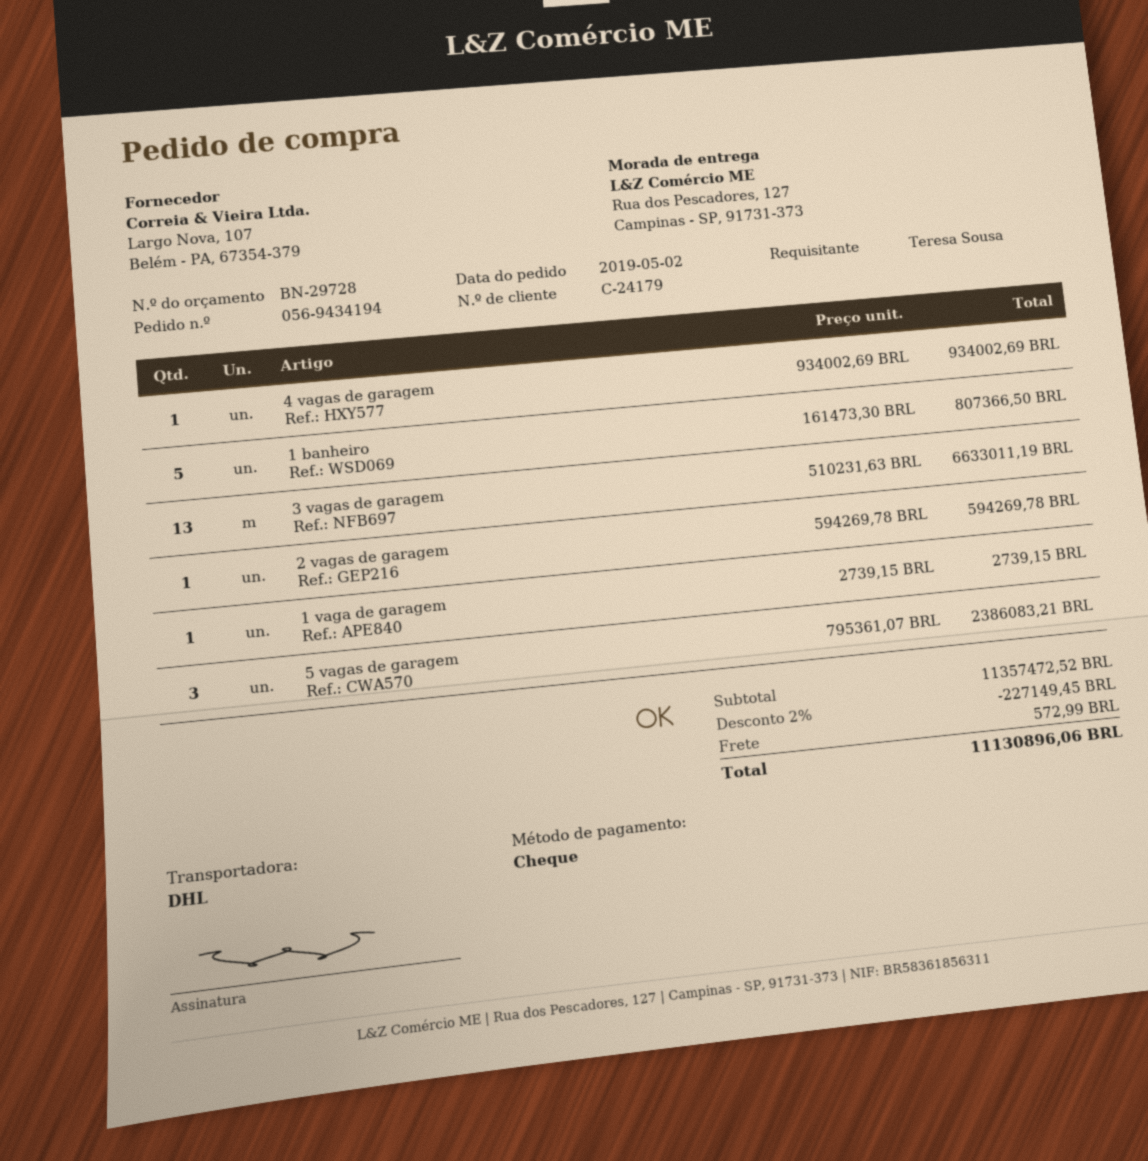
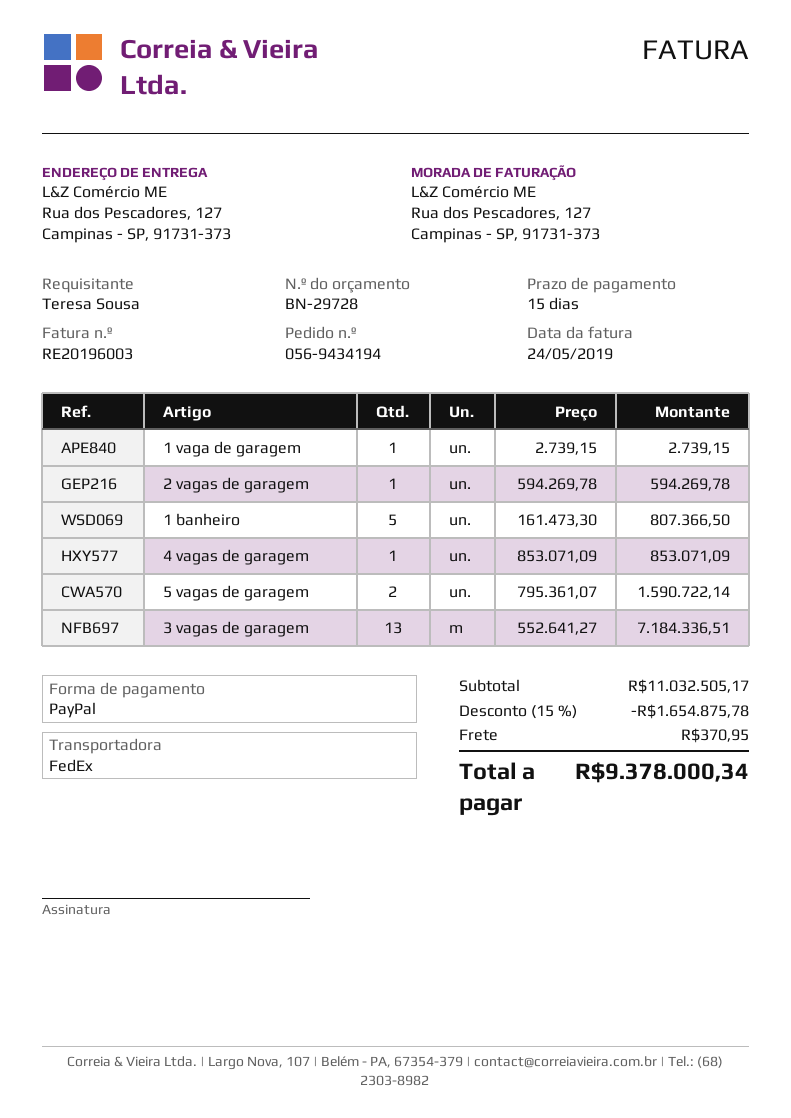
payment method: cheque -> PayPal
shipping method: DHL -> FedEx
4 vagas de garagem: 1 x 934002.69 = 934002.69 -> 1 x 853071.09 = 853071.09
3 vagas de garagem: 13 x 510231.63 = 6633011.19 -> 13 x 552641.27 = 7184336.51
5 vagas de garagem: 3 x 795361.07 = 2386083.21 -> 2 x 795361.07 = 1590722.14
subtotal: 11357472.52 -> 11032505.17
discount: 2% = 227149.45 -> 15% = 1654875.78
shipping: 572.99 -> 370.95
total: 11130896.06 -> 9378000.34

